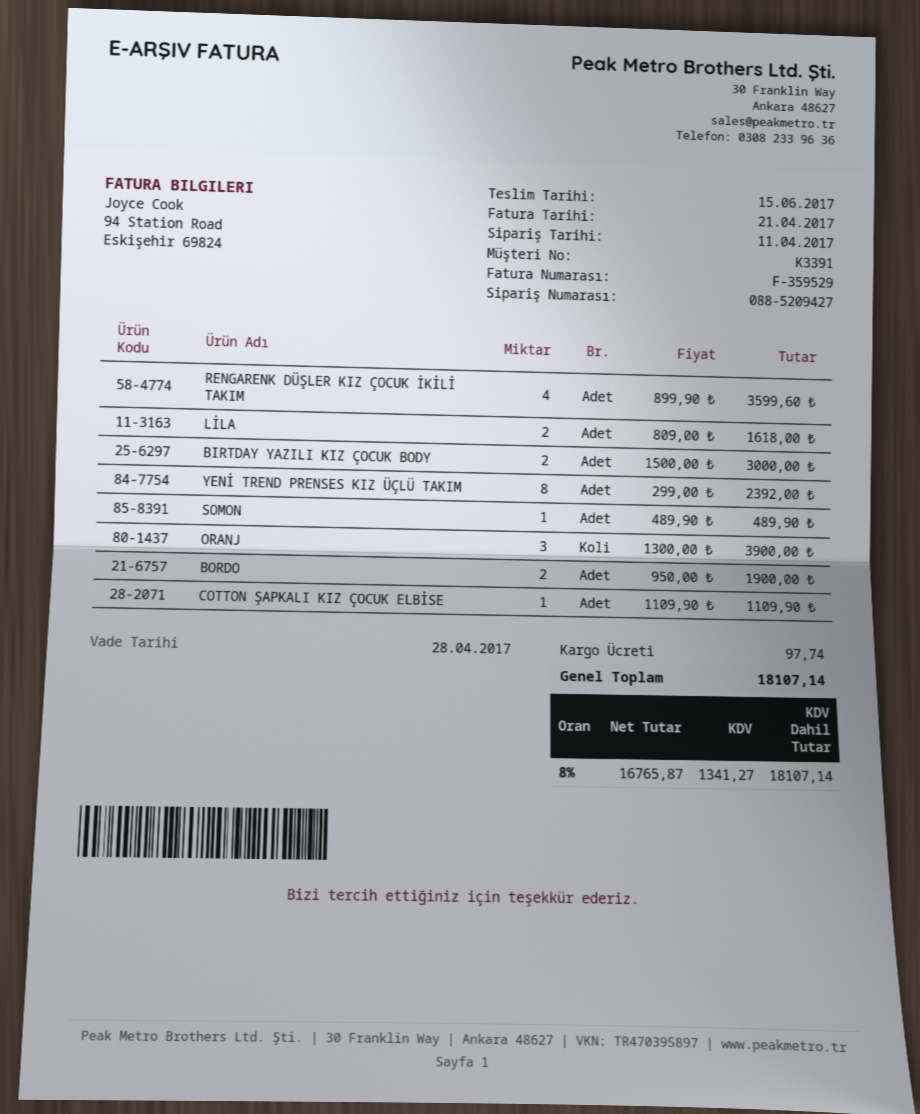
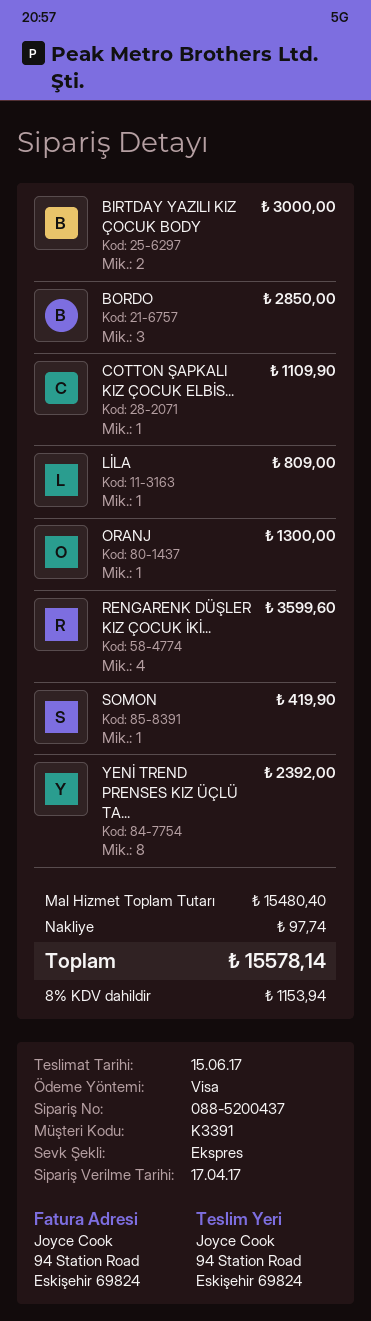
order number: 088-5209427 -> 088-5200437
order date: 2017-04-11 -> 2017-04-17
LİLA: 2 for 1618.00 -> 1 for 809.00
SOMON: 1 for 489.90 -> 1 for 419.90
ORANJ: 3 for 3900.00 -> 1 for 1300.00
BORDO: 2 for 1900.00 -> 3 for 2850.00
tax: 8% = 1341.27 -> 8% = 1153.94
total: 18107.14 -> 15578.14

